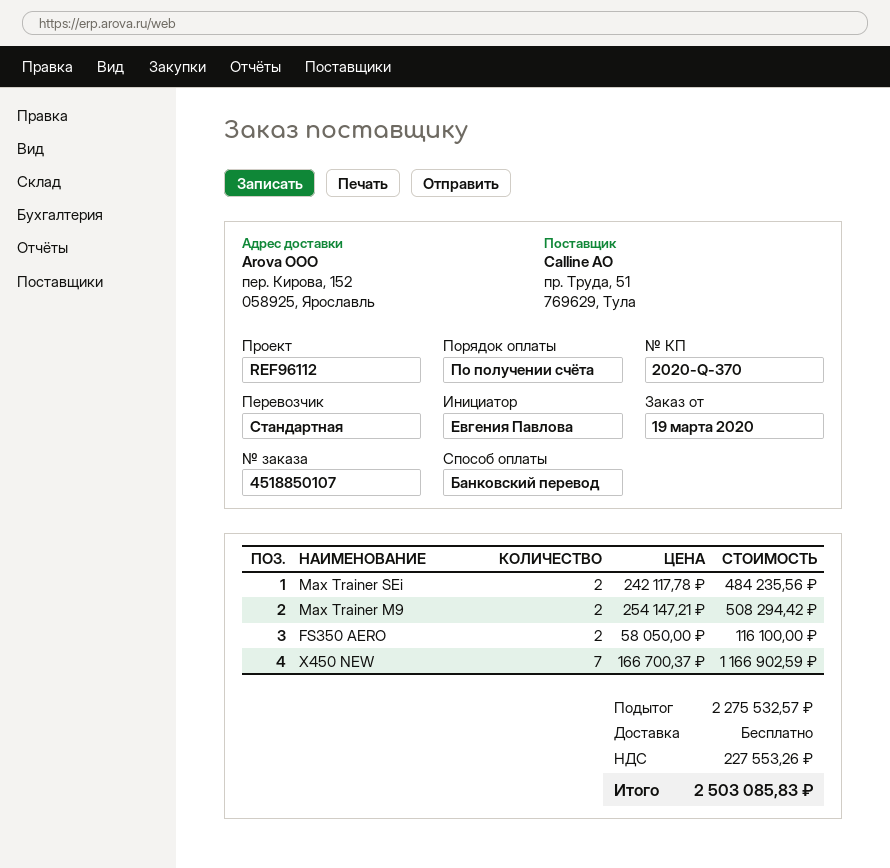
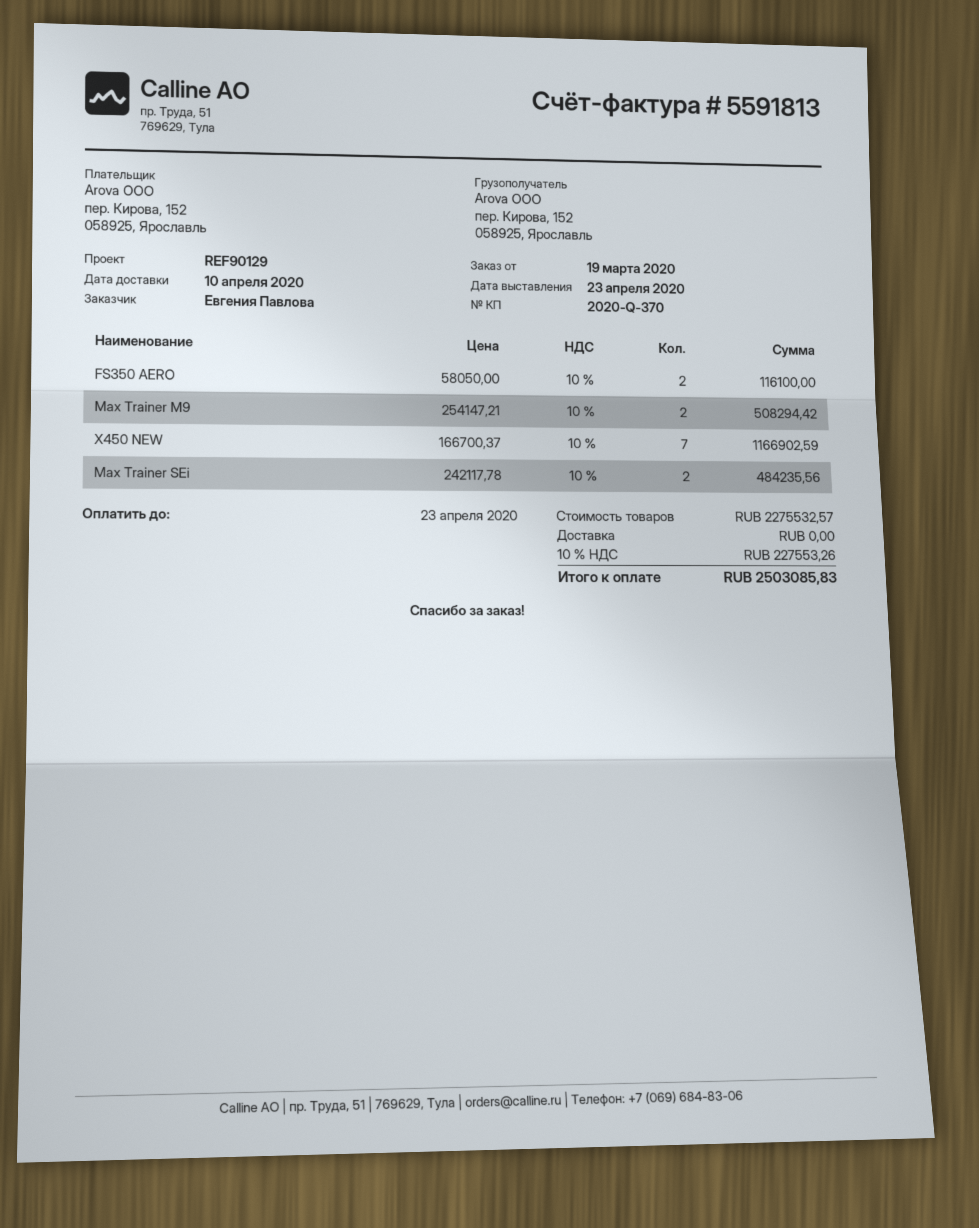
reference: REF96112 -> REF90129

